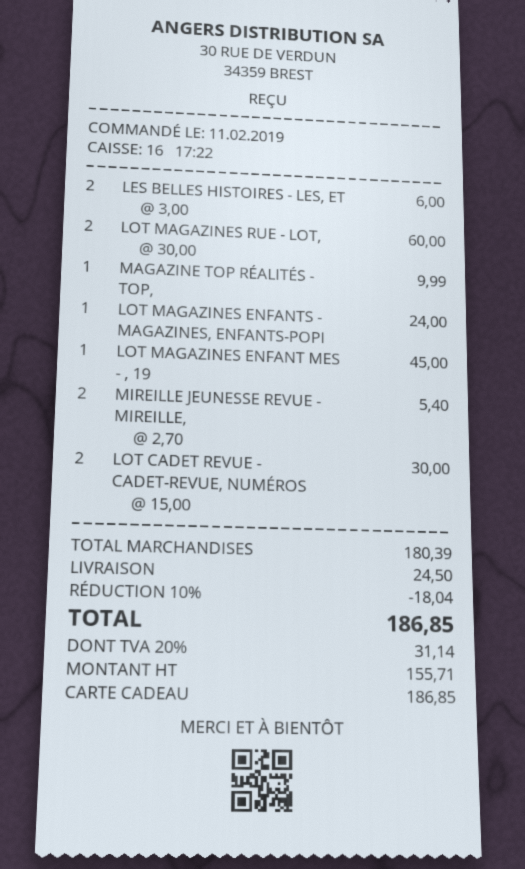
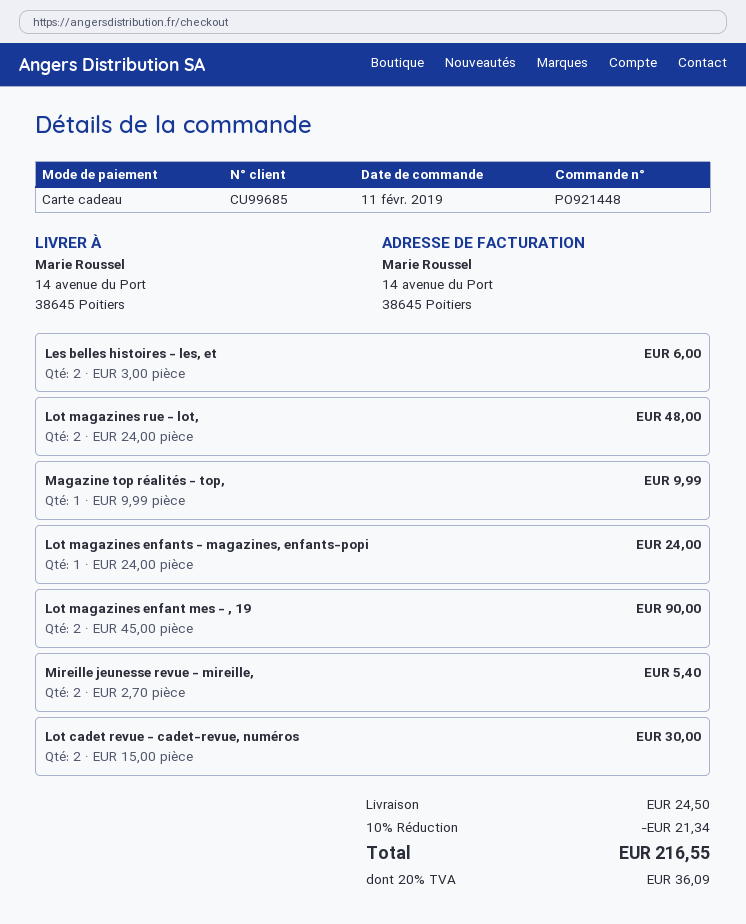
LOT MAGAZINES RUE - LOT,: 2 x 30.00 = 60.00 -> 2 x 24.00 = 48.00
LOT MAGAZINES ENFANT MES - , 19: 1 x 45.00 = 45.00 -> 2 x 45.00 = 90.00
discount: 10% = 18.04 -> 10% = 21.34
tax: 20% = 31.14 -> 20% = 36.09
total: 186.85 -> 216.55

